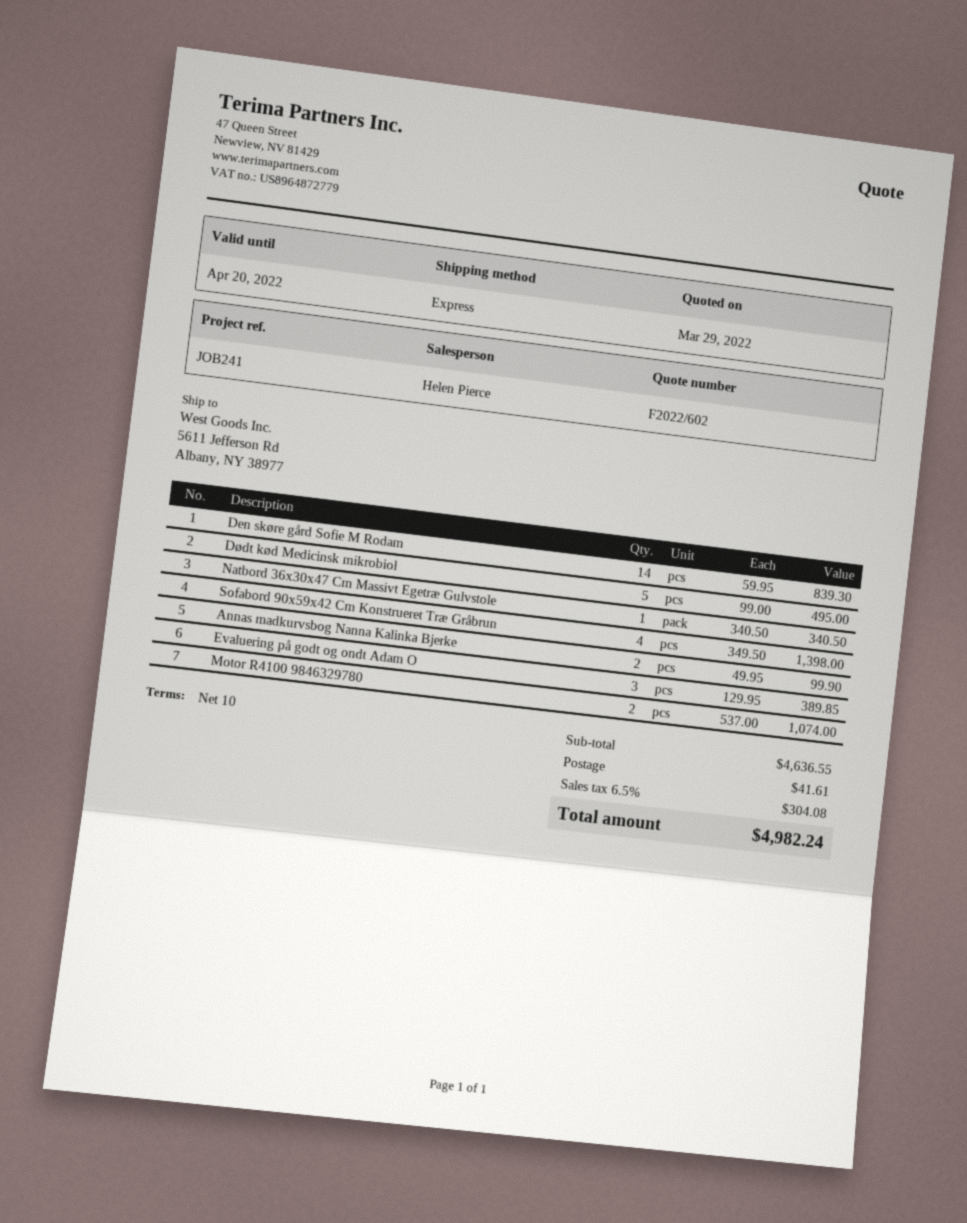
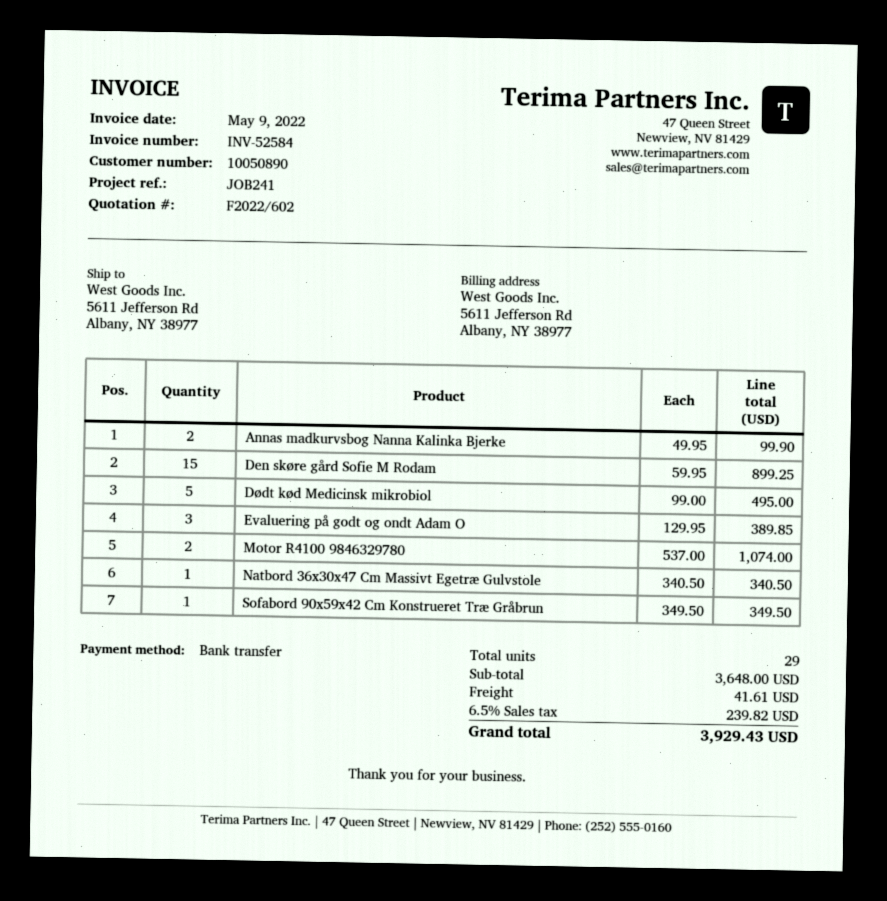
Den skøre gård Sofie M Rodam: 14 x 59.95 = 839.30 -> 15 x 59.95 = 899.25
Sofabord 90x59x42 Cm Konstrueret Træ Gråbrun: 4 x 349.50 = 1398.00 -> 1 x 349.50 = 349.50
subtotal: 4636.55 -> 3648.00
tax: 6.5% = 304.08 -> 6.5% = 239.82
total: 4982.24 -> 3929.43

